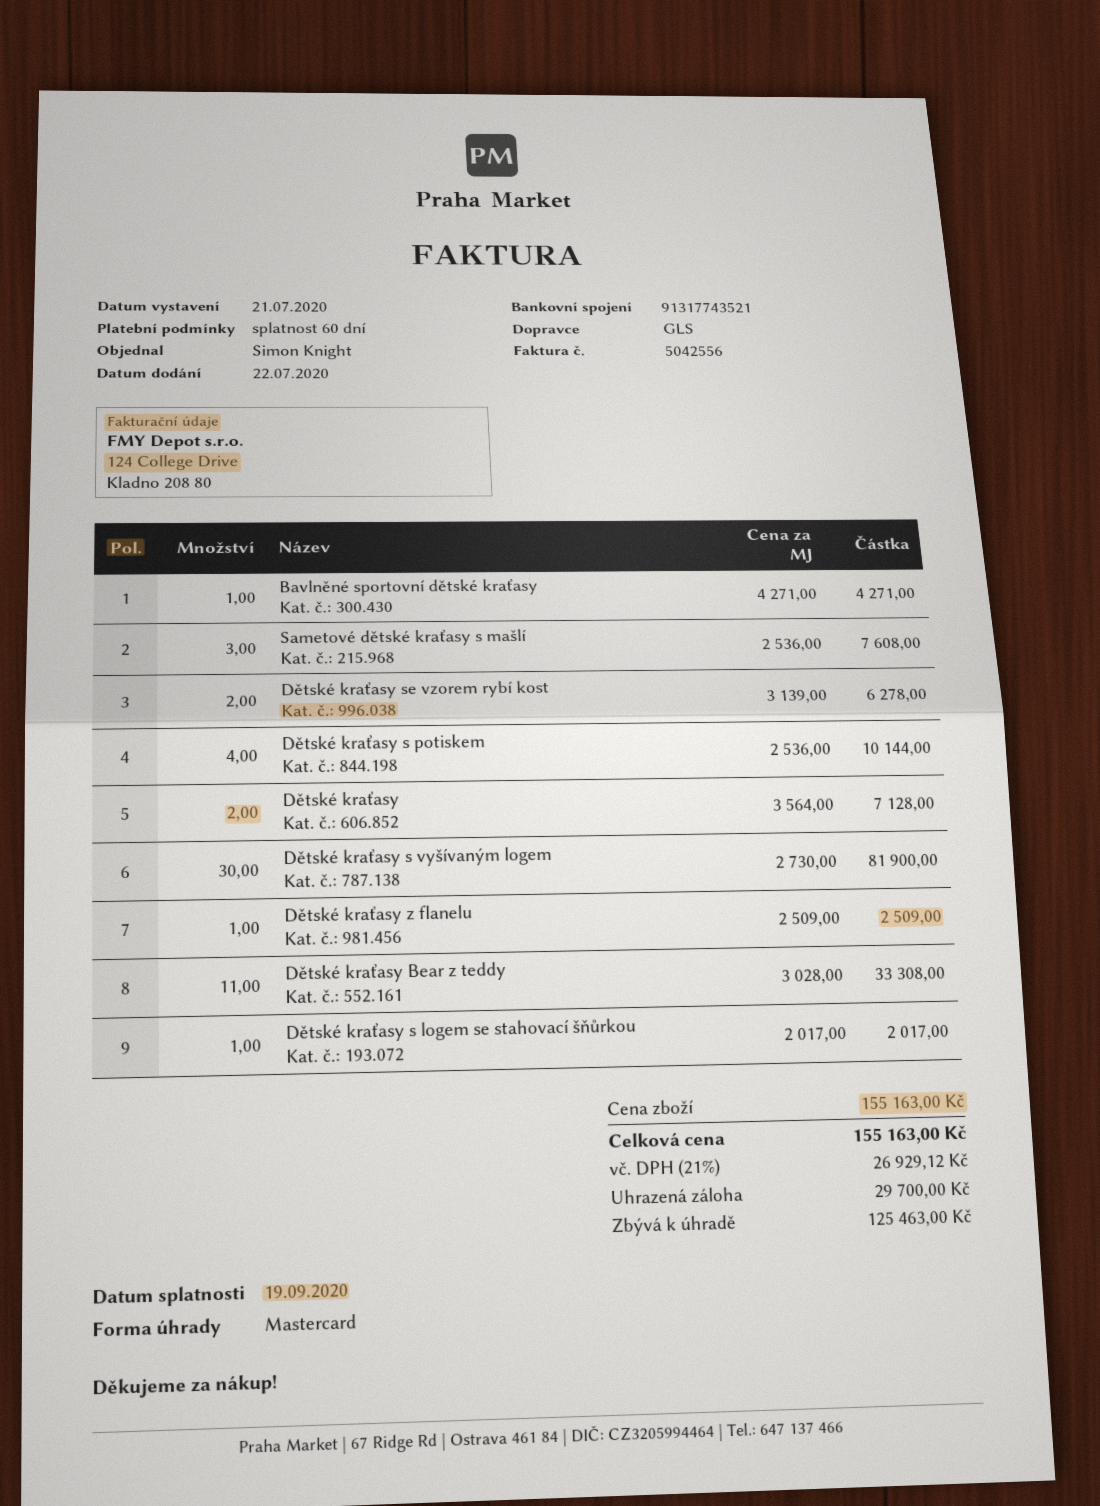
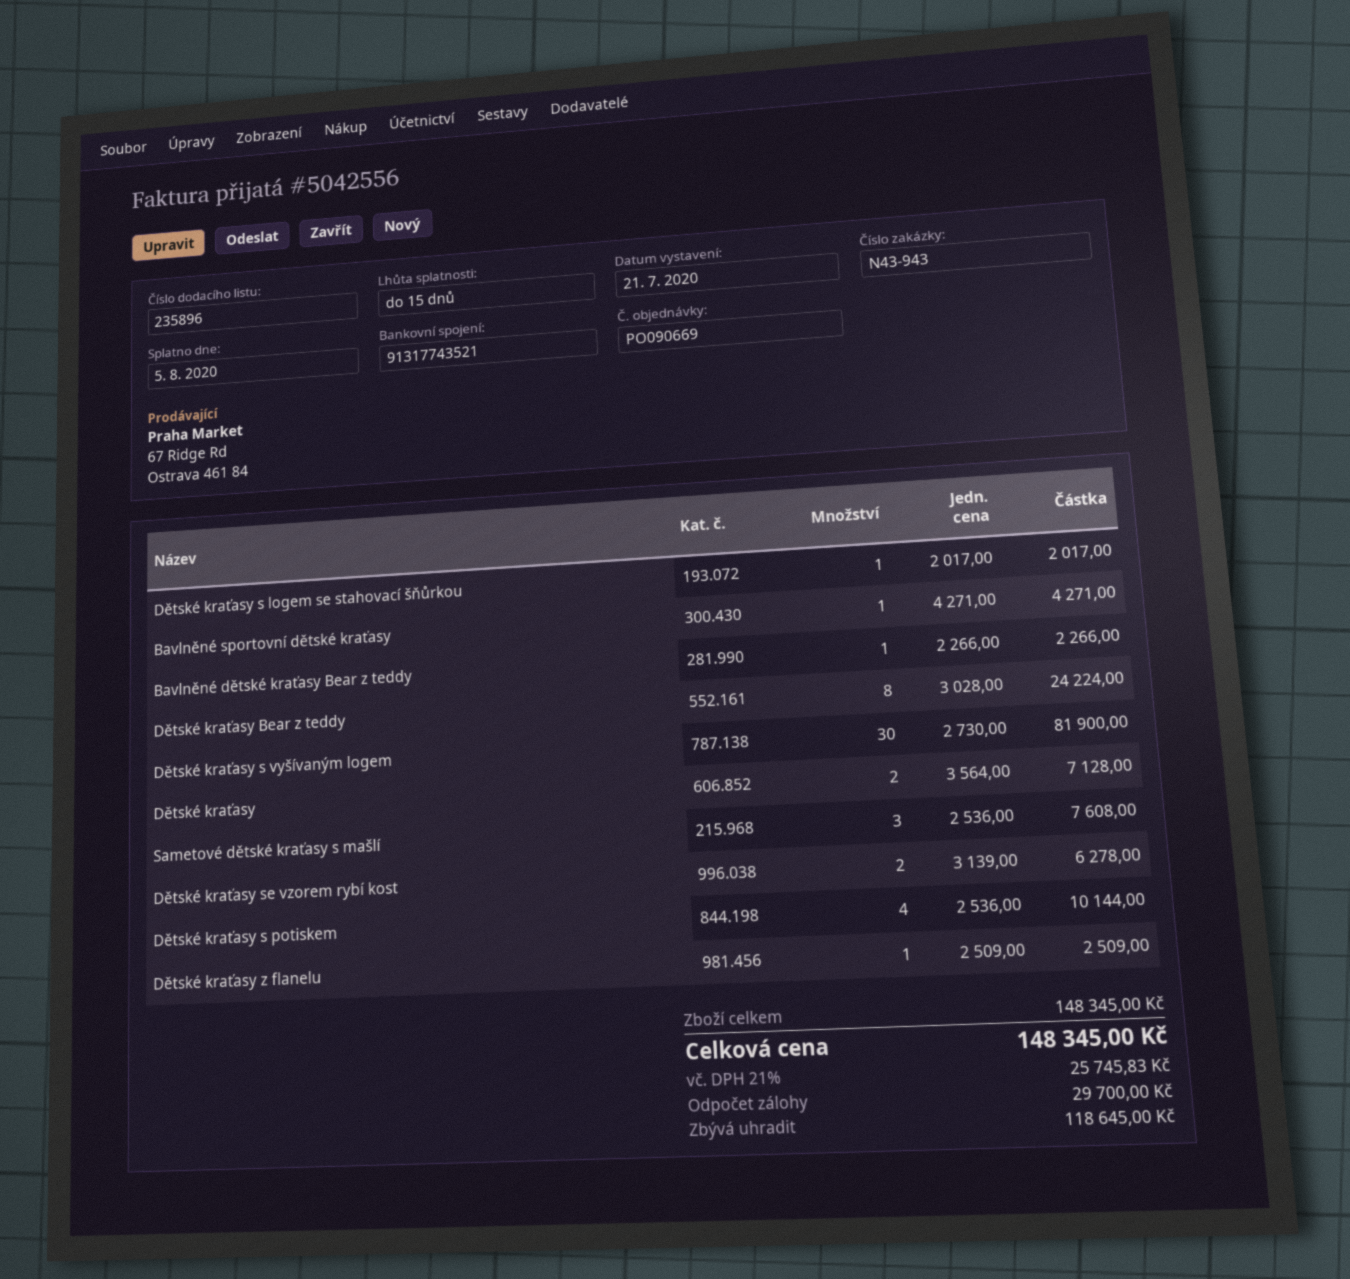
payment terms: 60 days -> 15 days
due date: 2020-09-19 -> 2020-08-05
Dětské kraťasy Bear z teddy: 11 x 3028.00 = 33308.00 -> 8 x 3028.00 = 24224.00
Bavlněné dětské kraťasy Bear z teddy: none -> 1 x 2266.00 = 2266.00
subtotal: 155163.00 -> 148345.00
tax: 21% = 26929.12 -> 21% = 25745.83
total: 155163.00 -> 148345.00
balance: 125463.00 -> 118645.00

